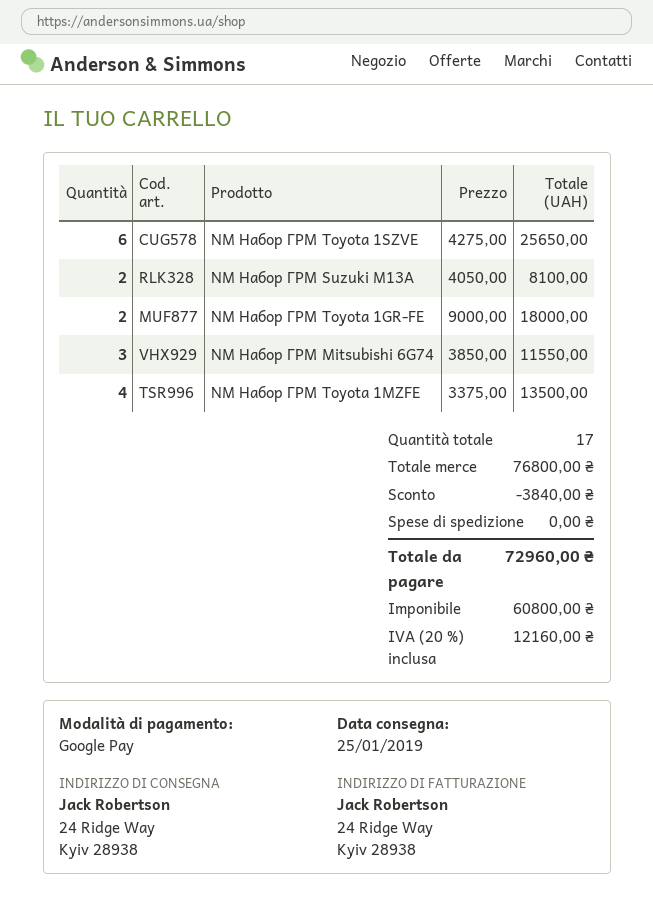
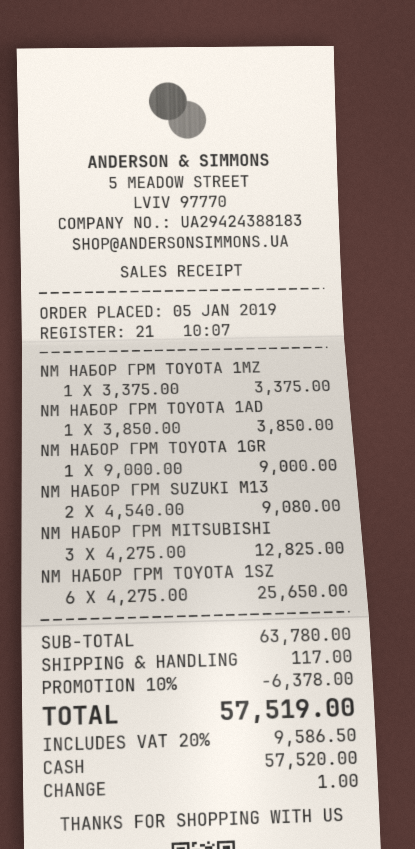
payment method: Google Pay -> cash
NM Набор ГРМ Suzuki M13A: 2 x 4050.00 = 8100.00 -> 2 x 4540.00 = 9080.00
NM Набор ГРМ Toyota 1GR-FE: 2 x 9000.00 = 18000.00 -> 1 x 9000.00 = 9000.00
NM Набор ГРМ Mitsubishi 6G74: 3 x 3850.00 = 11550.00 -> 3 x 4275.00 = 12825.00
NM Набор ГРМ Toyota 1MZFE: 4 x 3375.00 = 13500.00 -> 1 x 3375.00 = 3375.00
NM НАБОР ГРМ TOYOTA 1AD: none -> 1 x 3850.00 = 3850.00
subtotal: 76800.00 -> 63780.00
discount: 3840.00 -> 6378.00
shipping: 0.00 -> 117.00
tax: 20% = 12160.00 -> 20% = 9586.50
total: 72960.00 -> 57519.00

